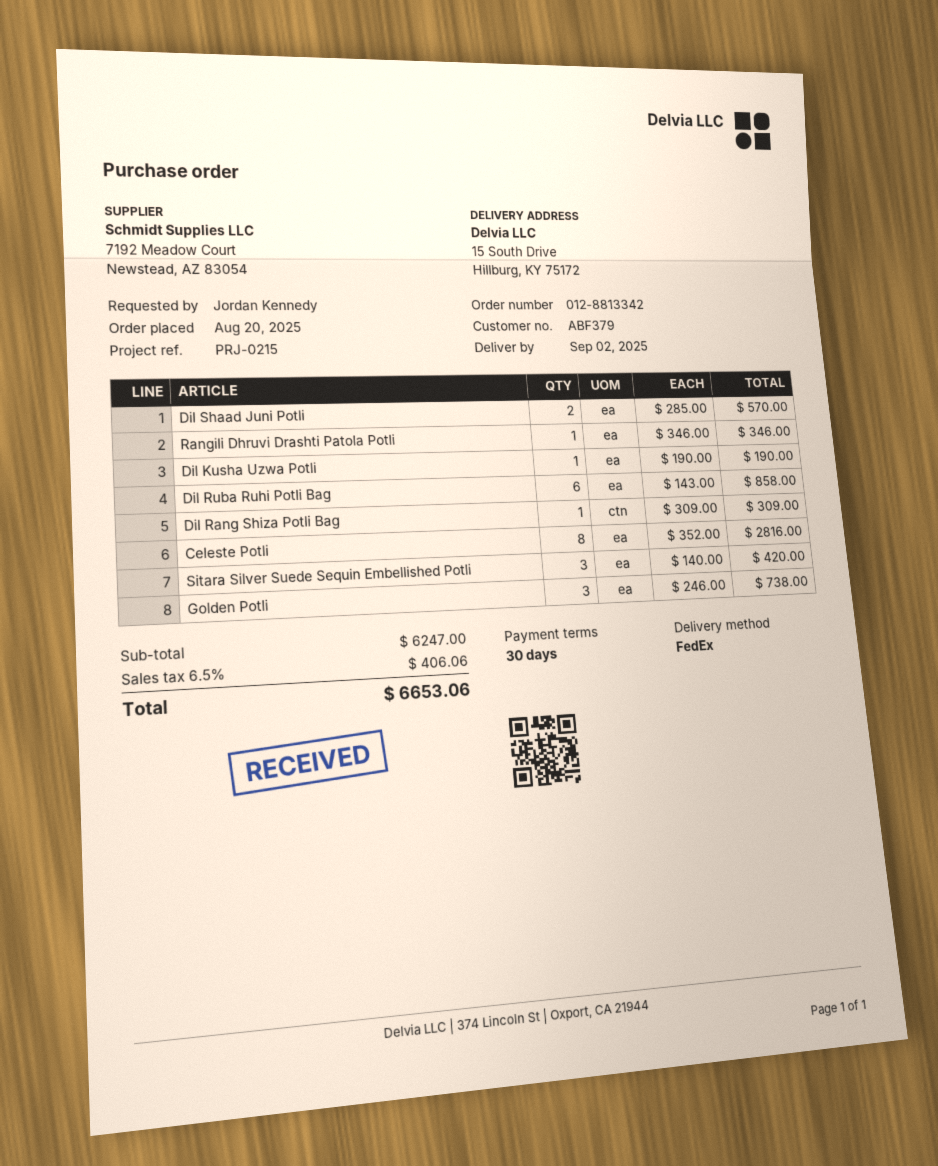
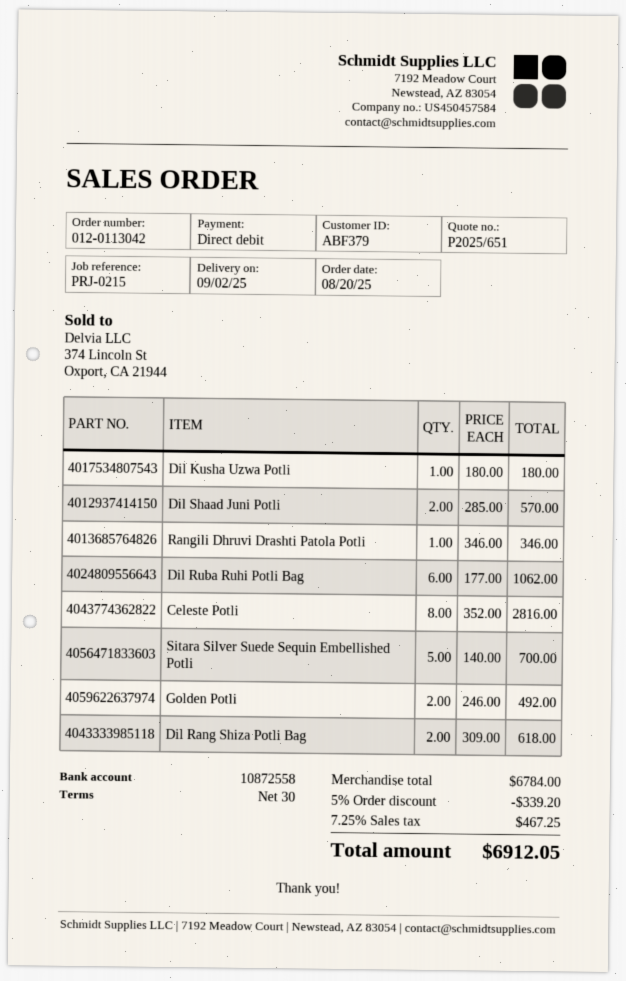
order number: 012-8813342 -> 012-0113042
Dil Kusha Uzwa Potli: 1 x 190.00 = 190.00 -> 1 x 180.00 = 180.00
Dil Ruba Ruhi Potli Bag: 6 x 143.00 = 858.00 -> 6 x 177.00 = 1062.00
Dil Rang Shiza Potli Bag: 1 x 309.00 = 309.00 -> 2 x 309.00 = 618.00
Sitara Silver Suede Sequin Embellished Potli: 3 x 140.00 = 420.00 -> 5 x 140.00 = 700.00
Golden Potli: 3 x 246.00 = 738.00 -> 2 x 246.00 = 492.00
subtotal: 6247.00 -> 6784.00
discount: none -> 5% = 339.20
tax: 6.5% = 406.06 -> 7.25% = 467.25
total: 6653.06 -> 6912.05

